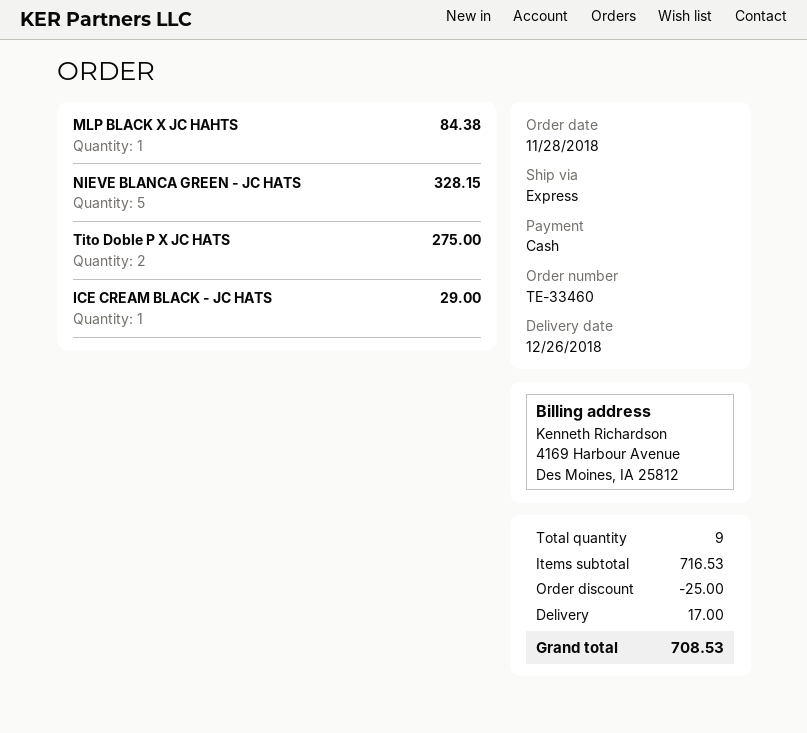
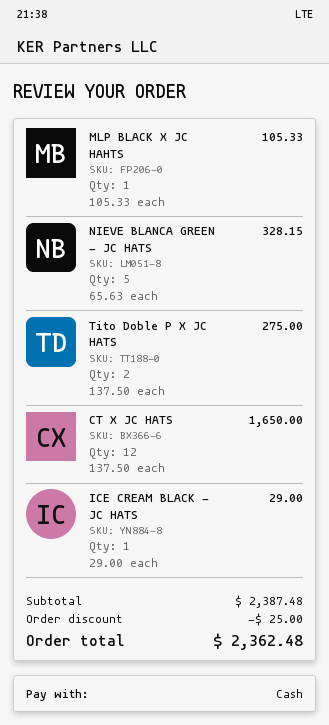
MLP BLACK X JC HAHTS: 1 for 84.38 -> 1 for 105.33
CT X JC HATS: none -> 12 for 1650.00
subtotal: 716.53 -> 2387.48
shipping: 17.00 -> none
total: 708.53 -> 2362.48

